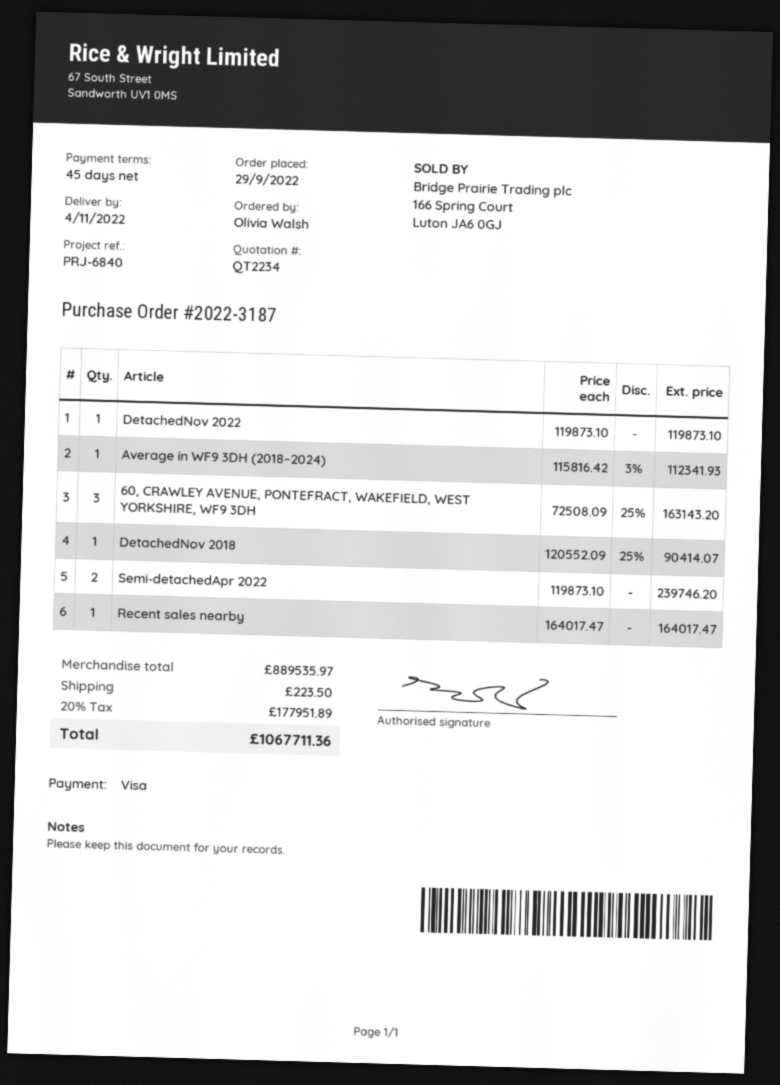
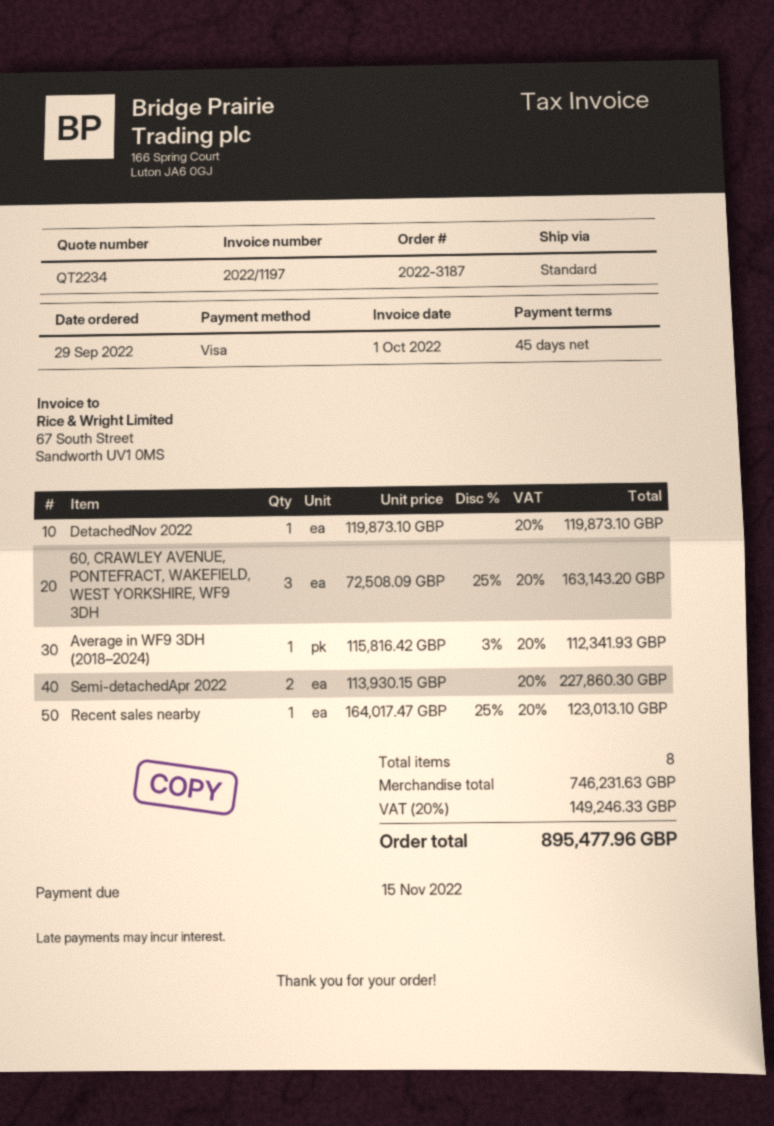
DetachedNov 2018: 1 x 120552.09 - 25% = 90414.07 -> none
Semi-detachedApr 2022: 2 x 119873.10 = 239746.20 -> 2 x 113930.15 = 227860.30
Recent sales nearby: 1 x 164017.47 = 164017.47 -> 1 x 164017.47 - 25% = 123013.10
subtotal: 889535.97 -> 746231.63
shipping: 223.50 -> none
tax: 20% = 177951.89 -> 20% = 149246.33
total: 1067711.36 -> 895477.96

